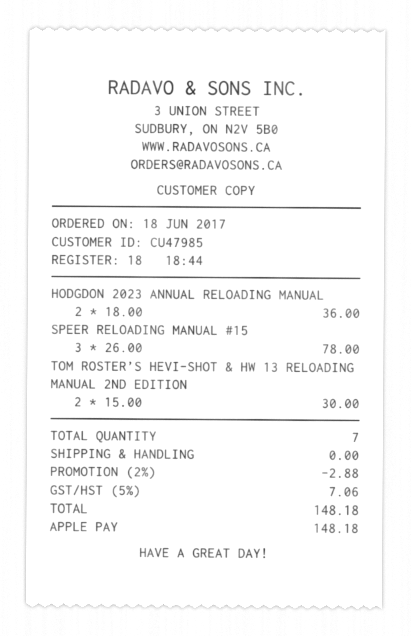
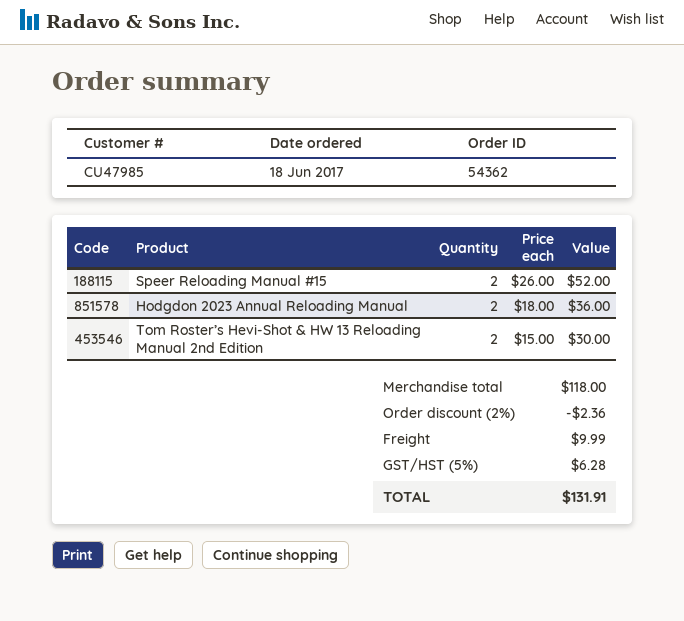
SPEER RELOADING MANUAL #15: 3 x 26.00 = 78.00 -> 2 x 26.00 = 52.00
discount: 2% = 2.88 -> 2% = 2.36
shipping: 0.00 -> 9.99
tax: 5% = 7.06 -> 5% = 6.28
total: 148.18 -> 131.91

